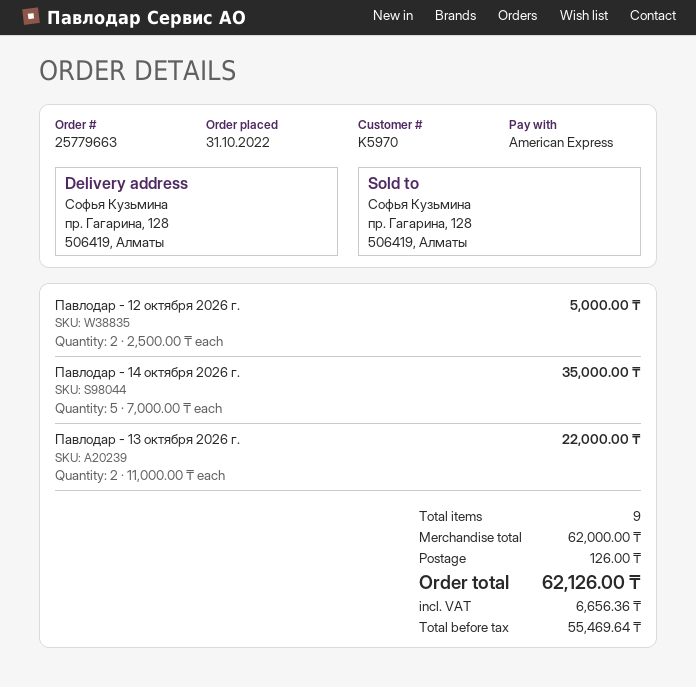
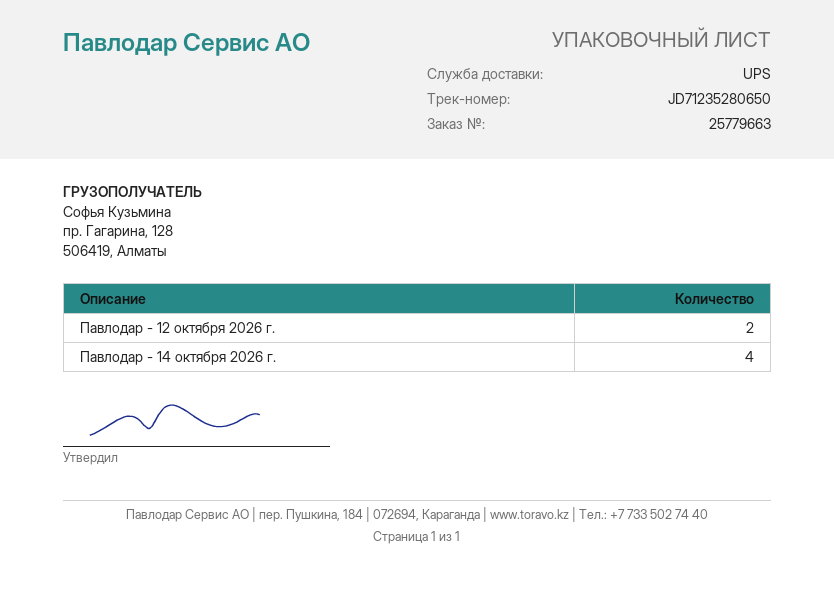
Павлодар - 14 октября 2026 г.: 5 -> 4
Павлодар - 13 октября 2026 г.: 2 -> none

